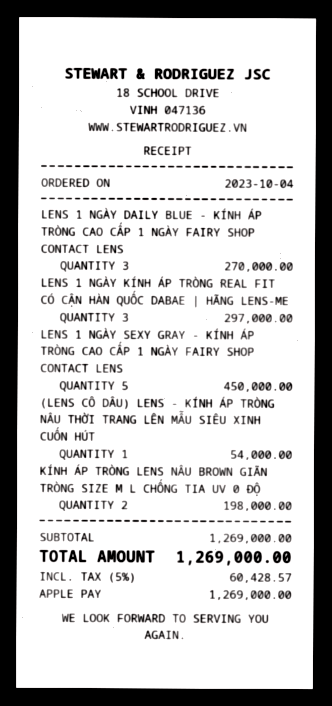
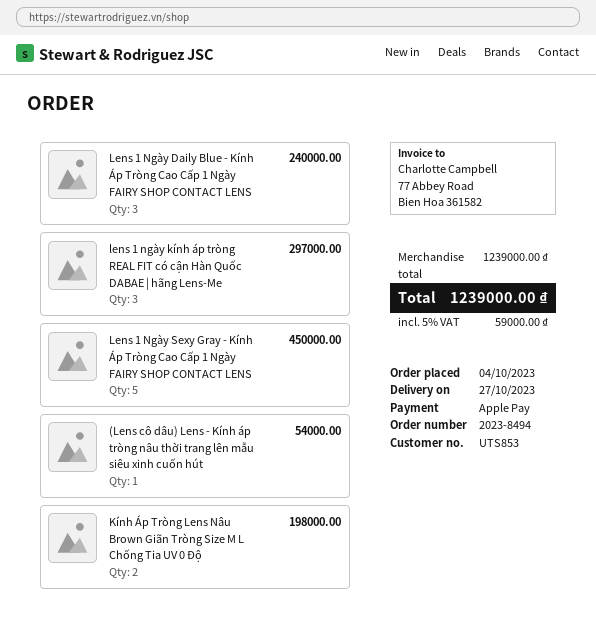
LENS 1 NGÀY DAILY BLUE - KÍNH ÁP TRÒNG CAO CẤP 1 NGÀY FAIRY SHOP CONTACT LENS: 3 for 270000.00 -> 3 for 240000.00
subtotal: 1269000.00 -> 1239000.00
tax: 5% = 60428.57 -> 5% = 59000.00
total: 1269000.00 -> 1239000.00

